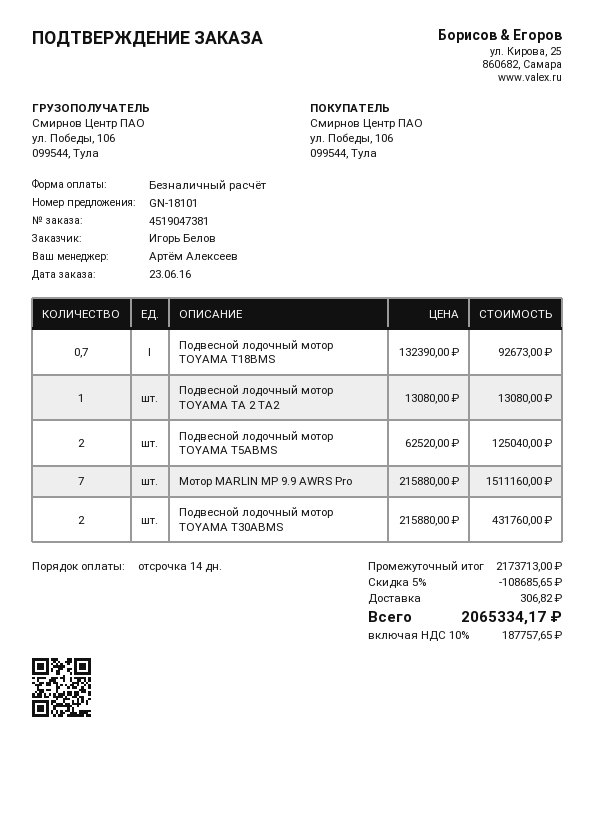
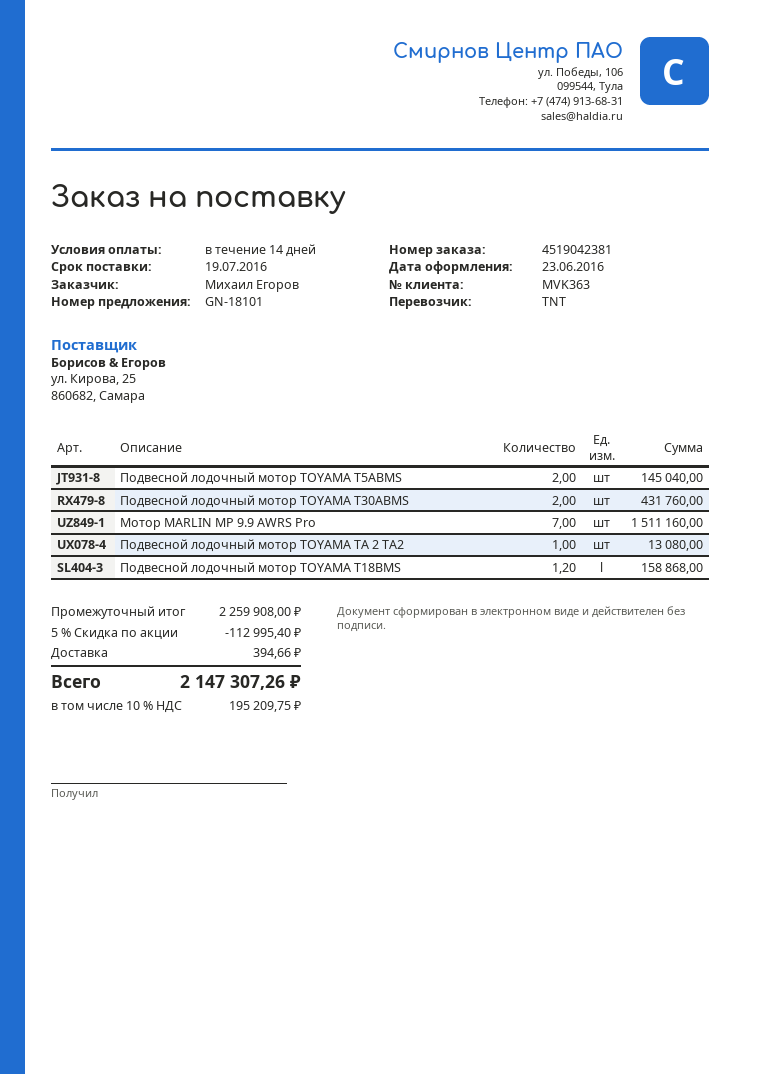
order number: 4519047381 -> 4519042381
ordered by: Игорь Белов -> Михаил Егоров
Подвесной лодочный мотор TOYAMA T18BMS: 0.7 for 92673.00 -> 1.2 for 158868.00
Подвесной лодочный мотор TOYAMA T5ABMS: 2 for 125040.00 -> 2 for 145040.00
subtotal: 2173713.00 -> 2259908.00
discount: 5% = 108685.65 -> 5% = 112995.40
shipping: 306.82 -> 394.66
tax: 10% = 187757.65 -> 10% = 195209.75
total: 2065334.17 -> 2147307.26

